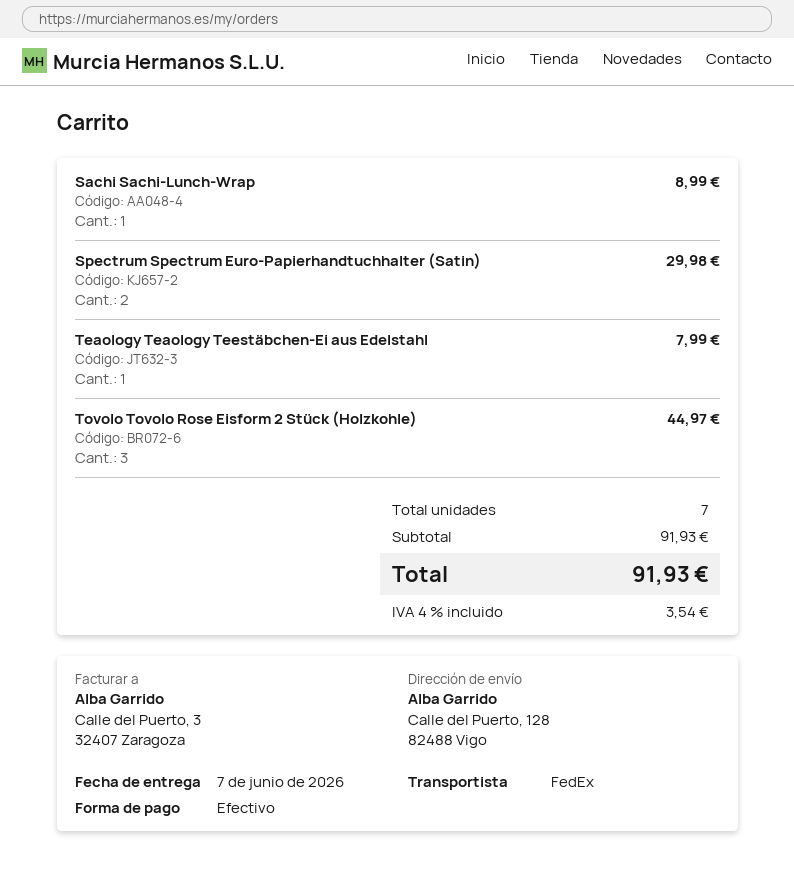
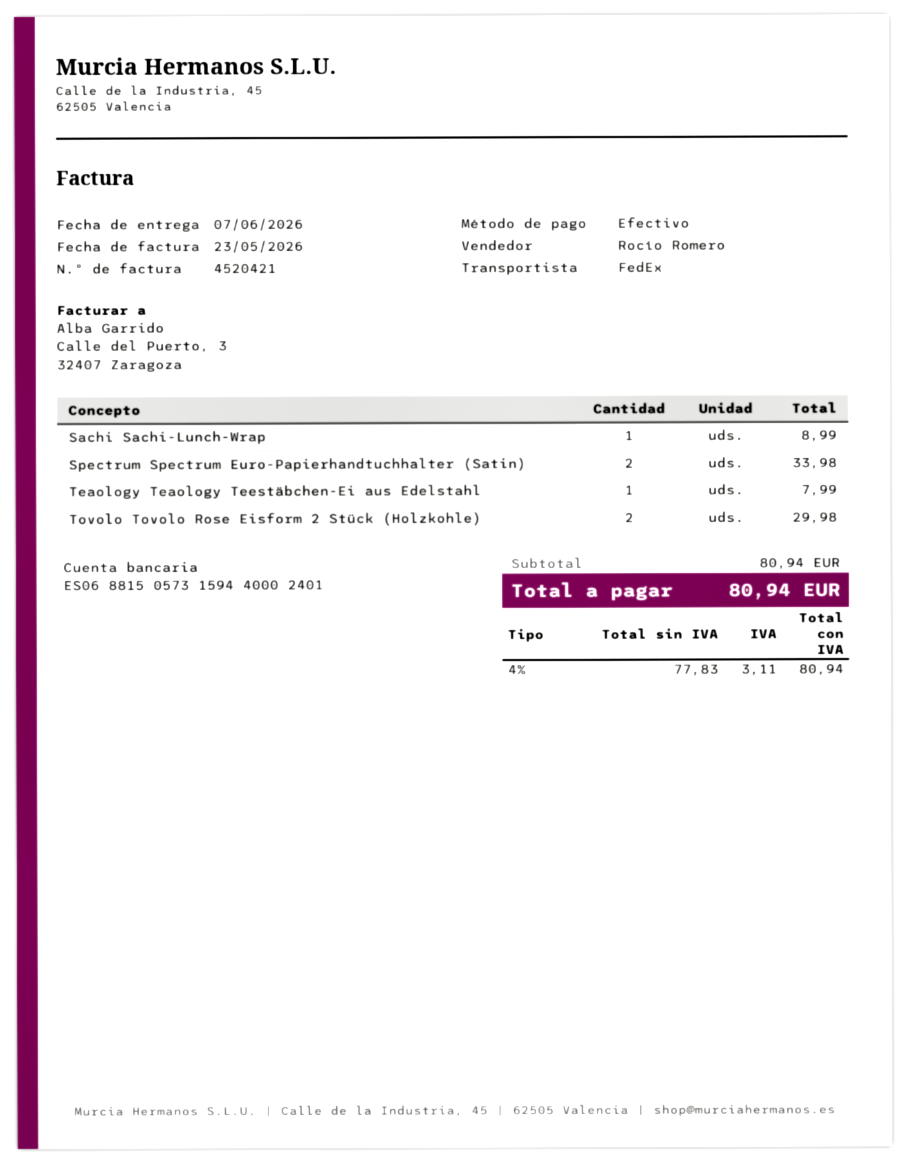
Spectrum Spectrum Euro-Papierhandtuchhalter (Satin): 2 for 29.98 -> 2 for 33.98
Tovolo Tovolo Rose Eisform 2 Stück (Holzkohle): 3 for 44.97 -> 2 for 29.98
subtotal: 91.93 -> 80.94
tax: 4% = 3.54 -> 4% = 3.11
total: 91.93 -> 80.94

